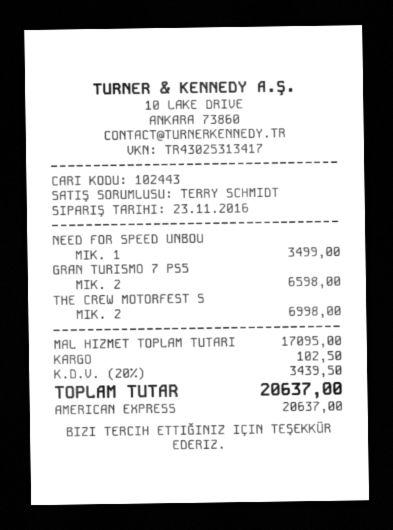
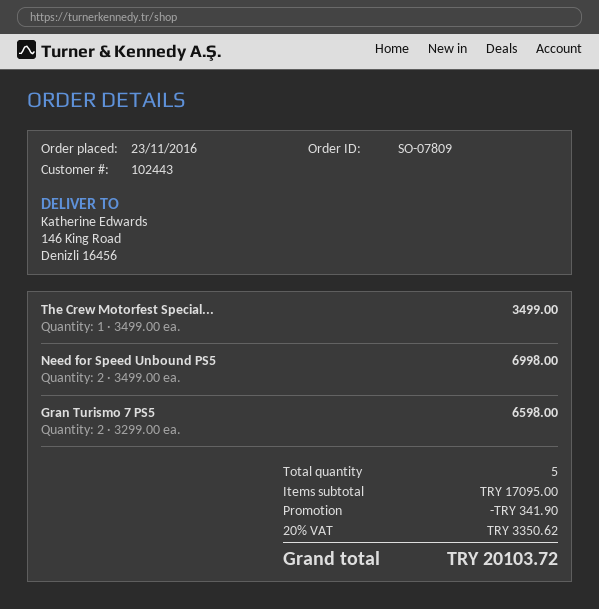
NEED FOR SPEED UNBOU: 1 for 3499.00 -> 2 for 6998.00
THE CREW MOTORFEST S: 2 for 6998.00 -> 1 for 3499.00
discount: none -> 341.90
shipping: 102.50 -> none
tax: 20% = 3439.50 -> 20% = 3350.62
total: 20637.00 -> 20103.72

